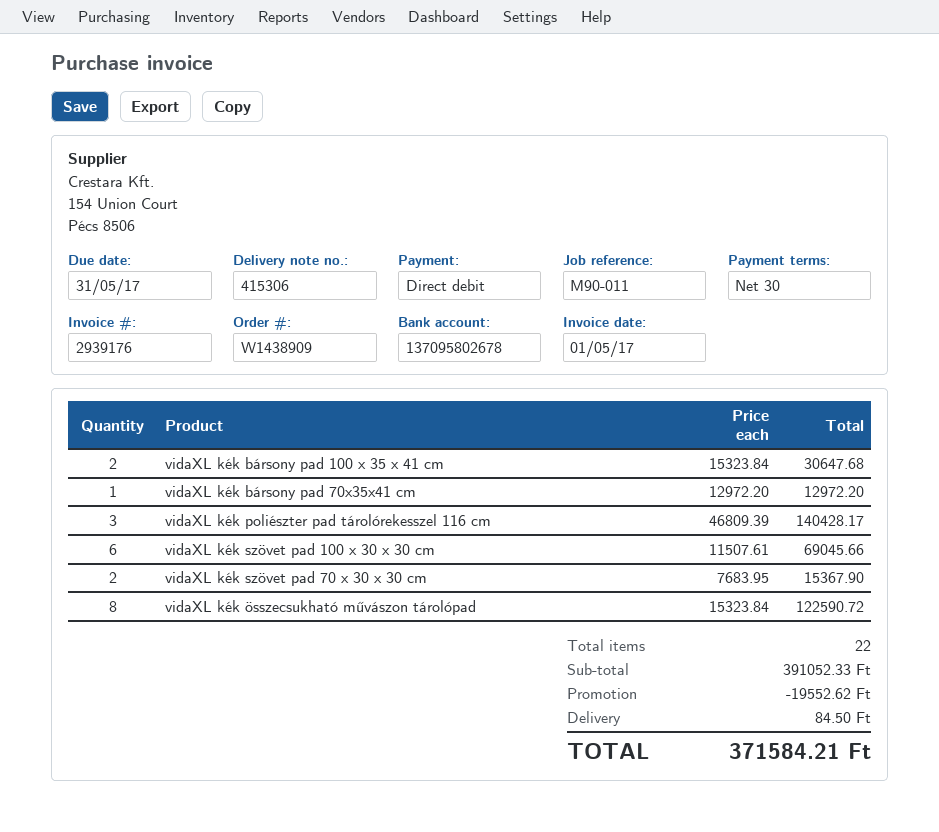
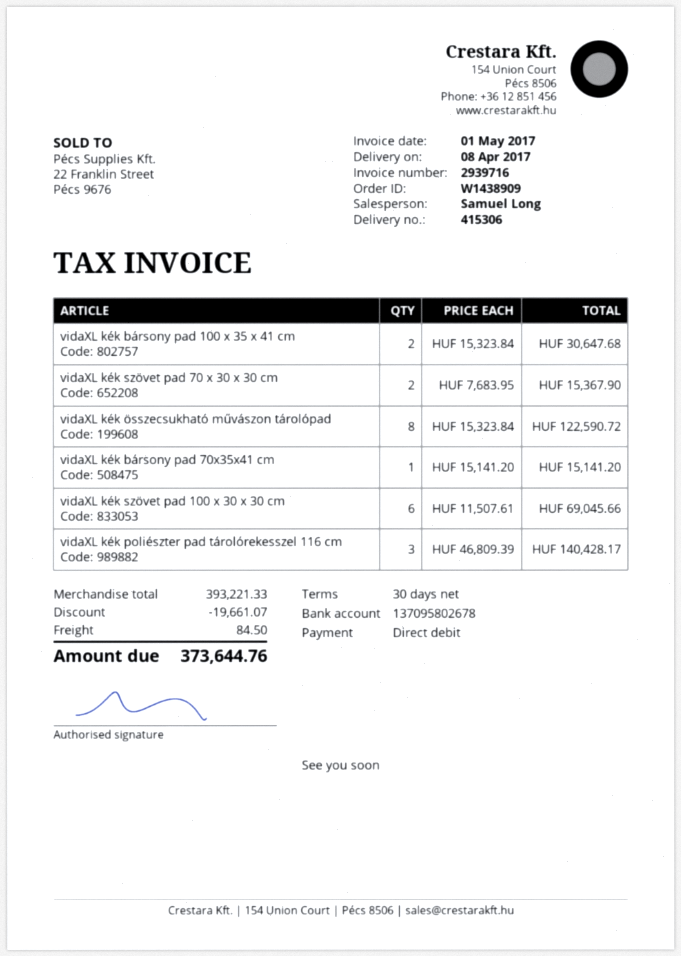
invoice number: 2939176 -> 2939716
vidaXL kék bársony pad 70x35x41 cm: 1 x 12972.20 = 12972.20 -> 1 x 15141.20 = 15141.20
subtotal: 391052.33 -> 393221.33
discount: 19552.62 -> 19661.07
total: 371584.21 -> 373644.76

